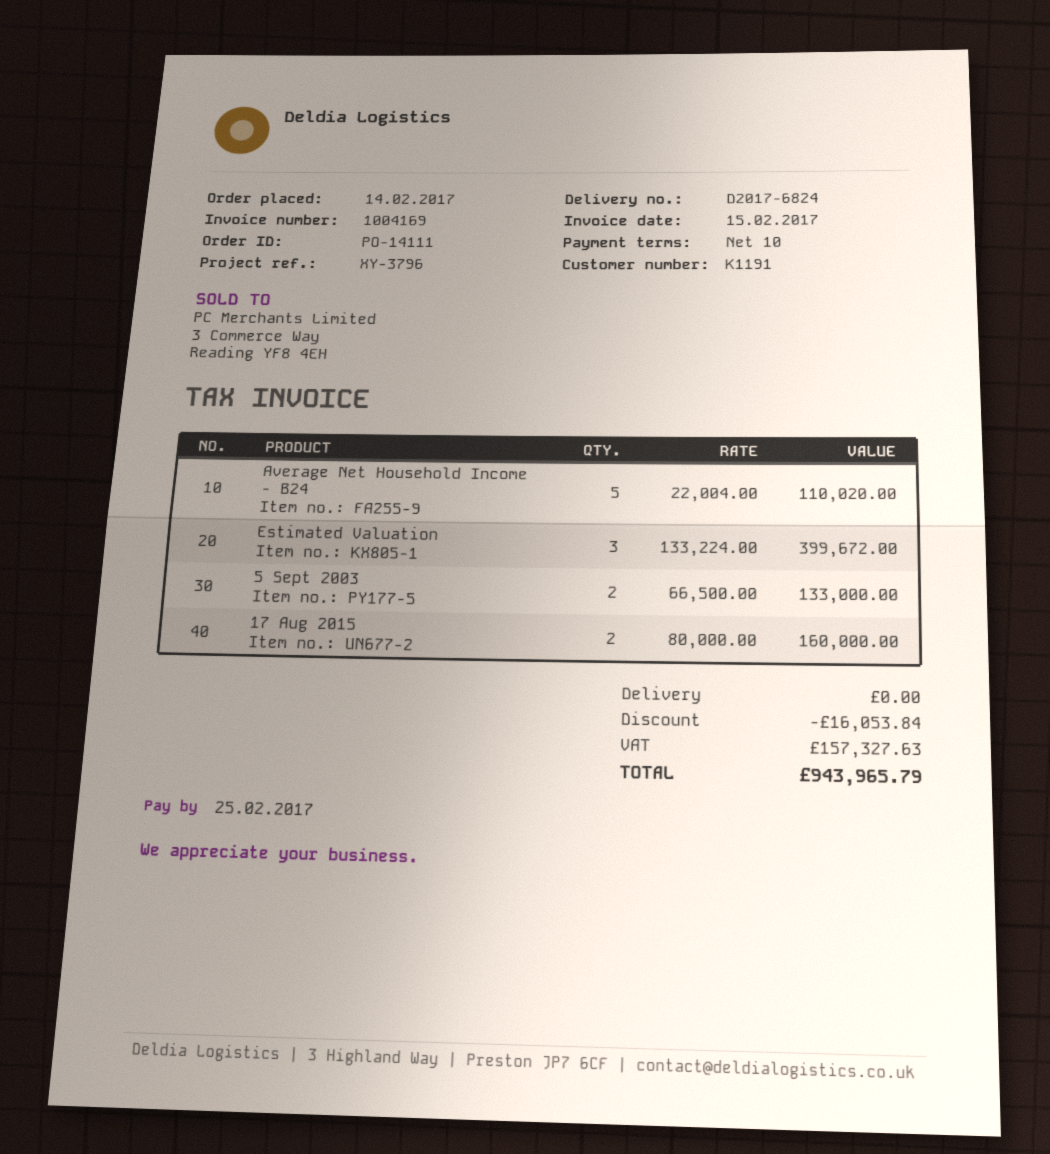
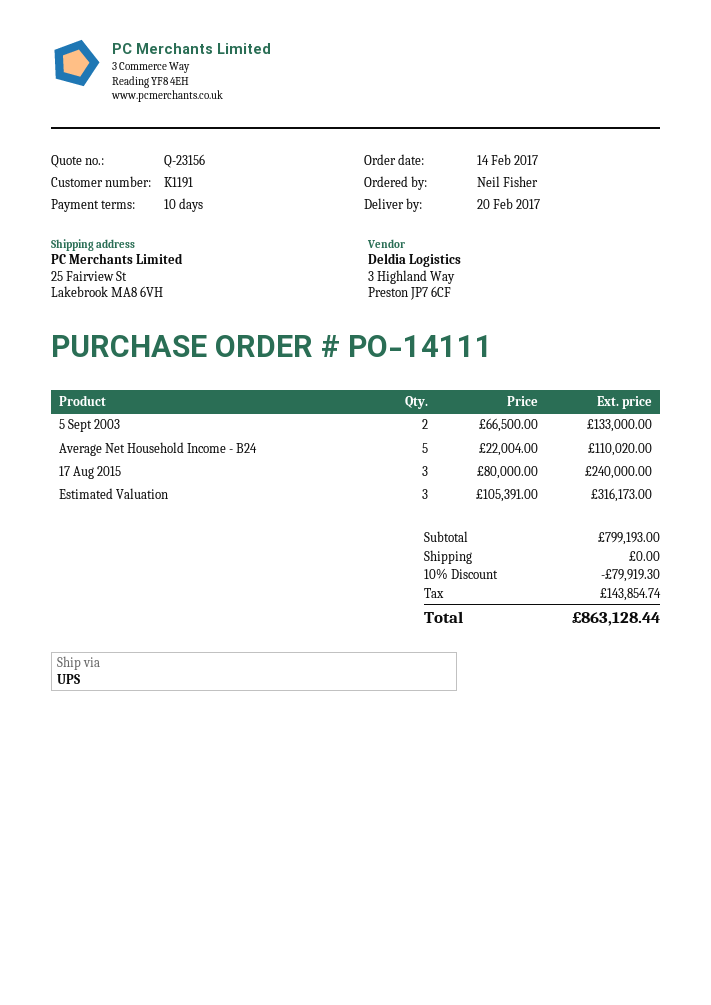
Estimated Valuation: 3 x 133224.00 = 399672.00 -> 3 x 105391.00 = 316173.00
17 Aug 2015: 2 x 80000.00 = 160000.00 -> 3 x 80000.00 = 240000.00
discount: 16053.84 -> 79919.30
tax: 157327.63 -> 143854.74
total: 943965.79 -> 863128.44

